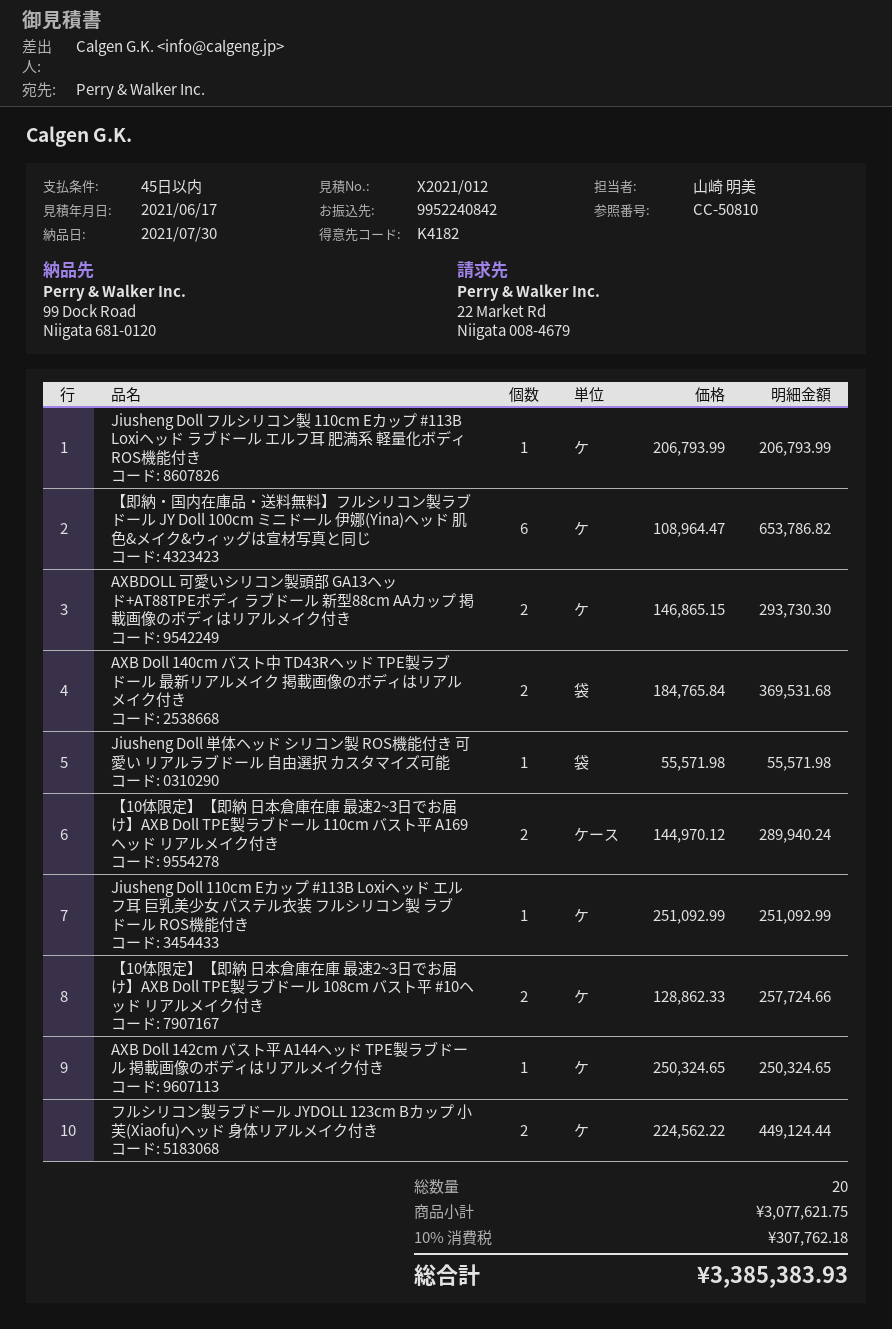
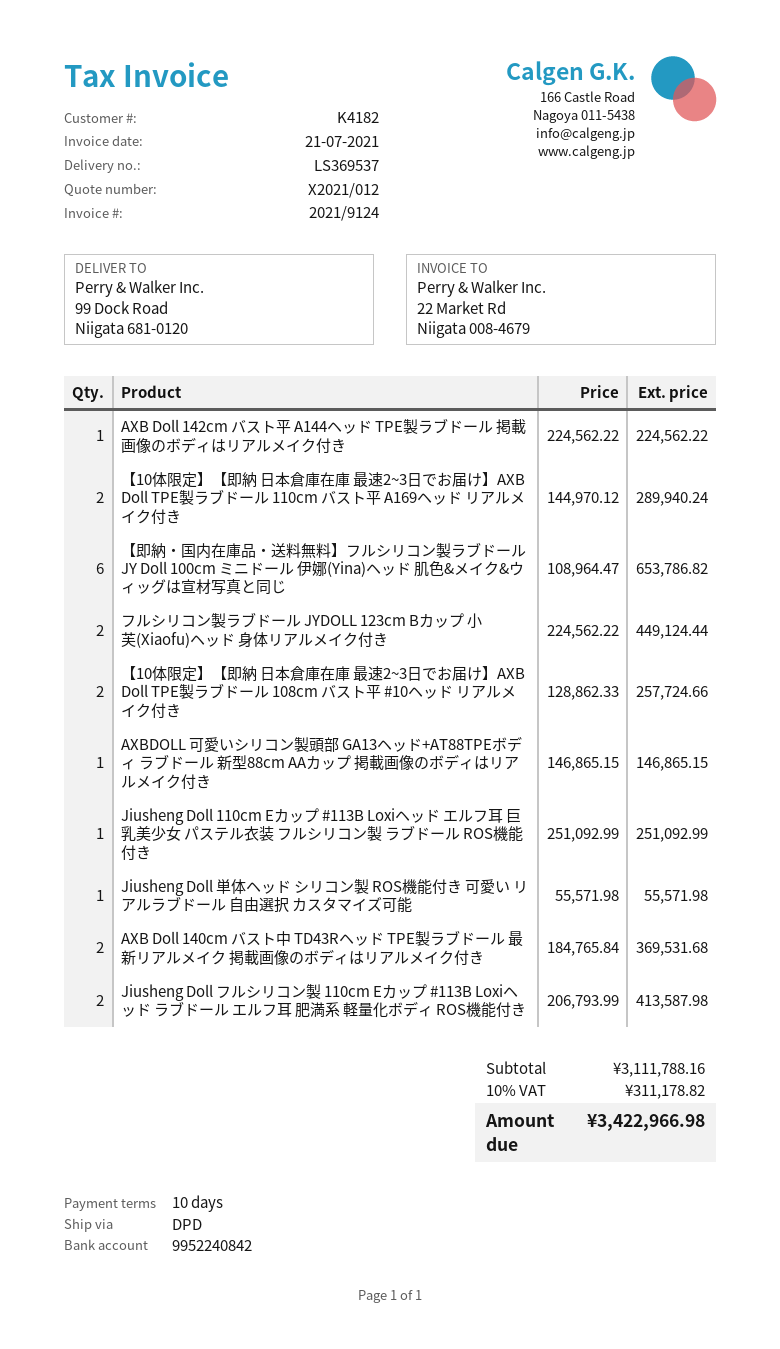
payment terms: 45 days -> 10 days
Jiusheng Doll フルシリコン製 110cm Eカップ #113B Loxiヘッド ラブドール エルフ耳 肥満系 軽量化ボディ ROS機能付き: 1 x 206793.99 = 206793.99 -> 2 x 206793.99 = 413587.98
AXBDOLL 可愛いシリコン製頭部 GA13ヘッド+AT88TPEボディ ラブドール 新型88cm AAカップ 掲載画像のボディはリアルメイク付き: 2 x 146865.15 = 293730.30 -> 1 x 146865.15 = 146865.15
AXB Doll 142cm バスト平 A144ヘッド TPE製ラブドール 掲載画像のボディはリアルメイク付き: 1 x 250324.65 = 250324.65 -> 1 x 224562.22 = 224562.22
subtotal: 3077621.75 -> 3111788.16
tax: 10% = 307762.18 -> 10% = 311178.82
total: 3385383.93 -> 3422966.98

